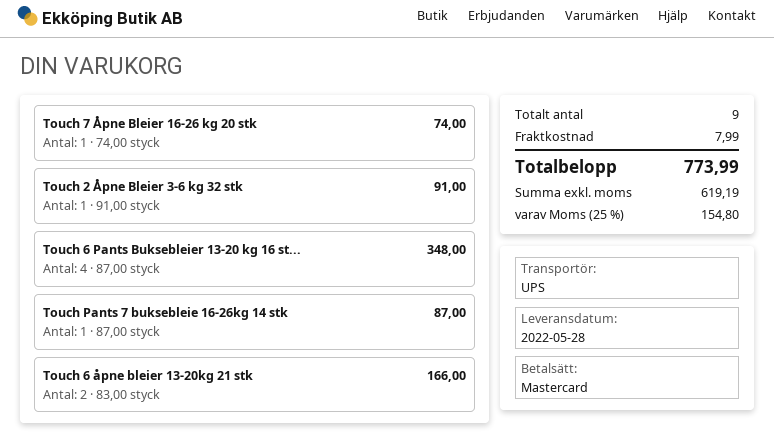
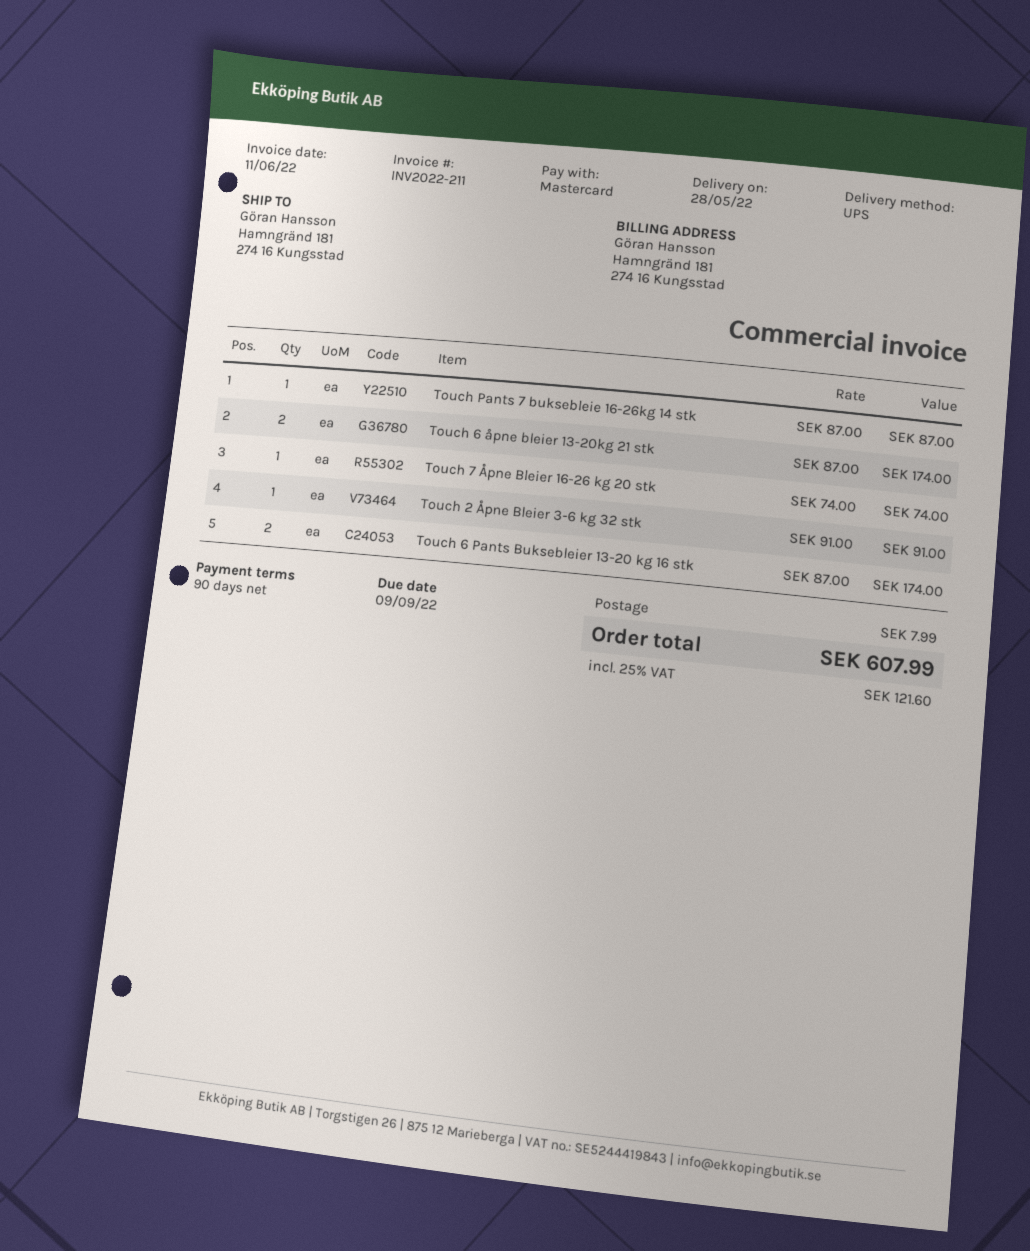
Touch 6 Pants Buksebleier 13-20 kg 16 st...: 4 x 87.00 = 348.00 -> 2 x 87.00 = 174.00
Touch 6 åpne bleier 13-20kg 21 stk: 2 x 83.00 = 166.00 -> 2 x 87.00 = 174.00
tax: 25% = 154.80 -> 25% = 121.60
total: 773.99 -> 607.99

